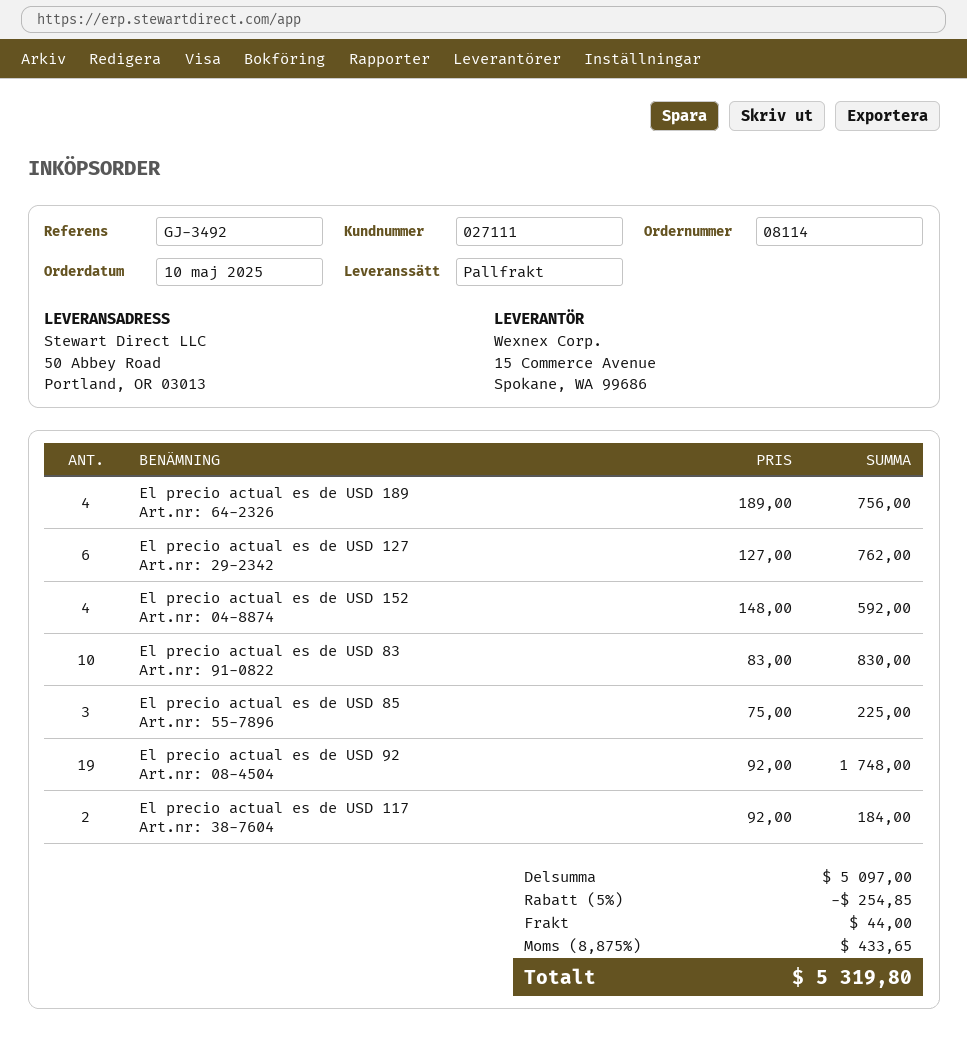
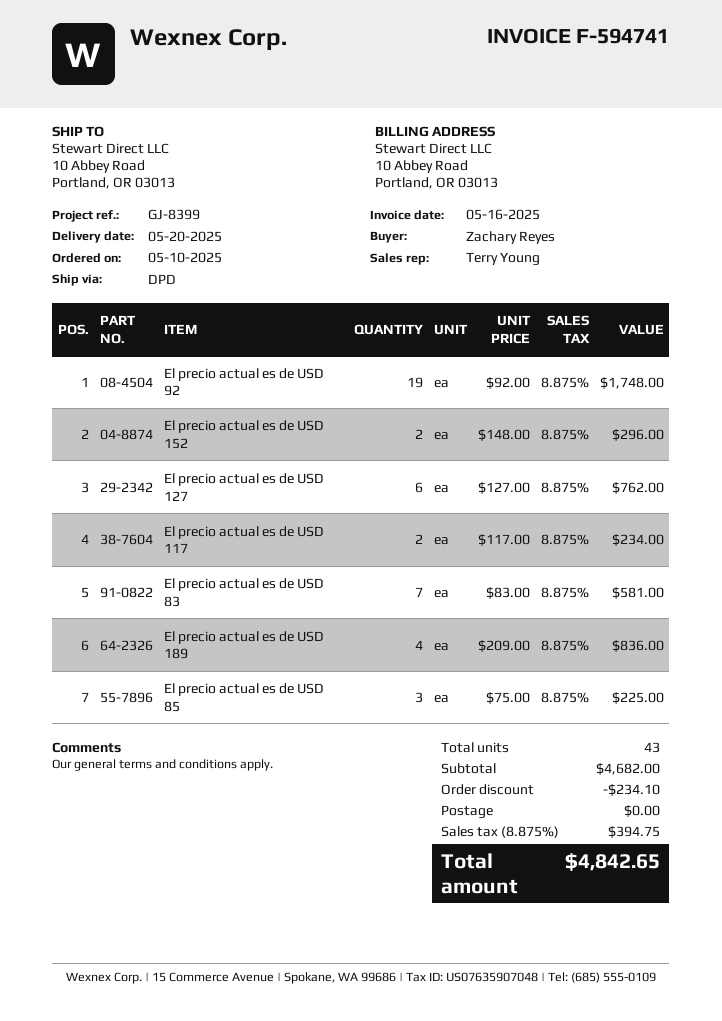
reference: GJ-3492 -> GJ-8399
shipping method: pallet freight -> DPD
ship to: 50 Abbey Road, Portland, OR 03013 -> 10 Abbey Road, Portland, OR 03013
El precio actual es de USD 189: 4 x 189.00 = 756.00 -> 4 x 209.00 = 836.00
El precio actual es de USD 152: 4 x 148.00 = 592.00 -> 2 x 148.00 = 296.00
El precio actual es de USD 83: 10 x 83.00 = 830.00 -> 7 x 83.00 = 581.00
El precio actual es de USD 117: 2 x 92.00 = 184.00 -> 2 x 117.00 = 234.00
subtotal: 5097.00 -> 4682.00
discount: 254.85 -> 234.10
shipping: 44.00 -> 0.00
tax: 8.875% = 433.65 -> 8.875% = 394.75
total: 5319.80 -> 4842.65

